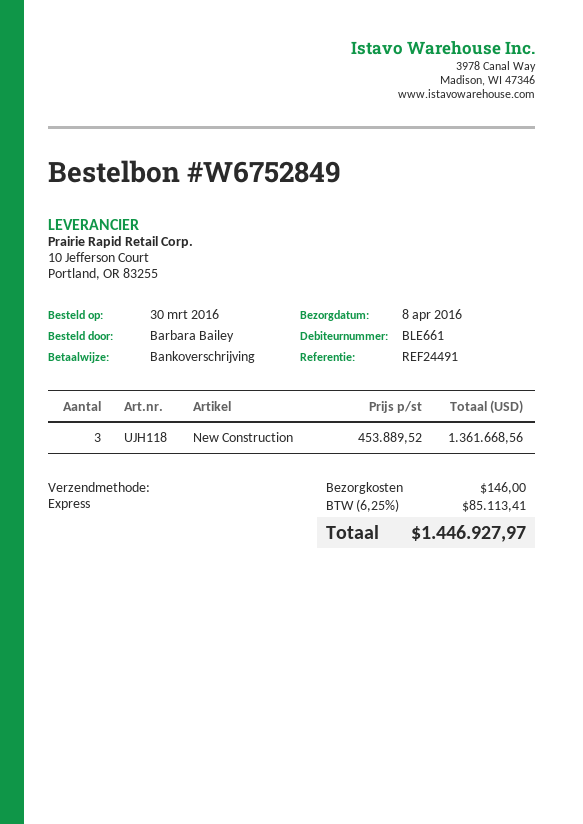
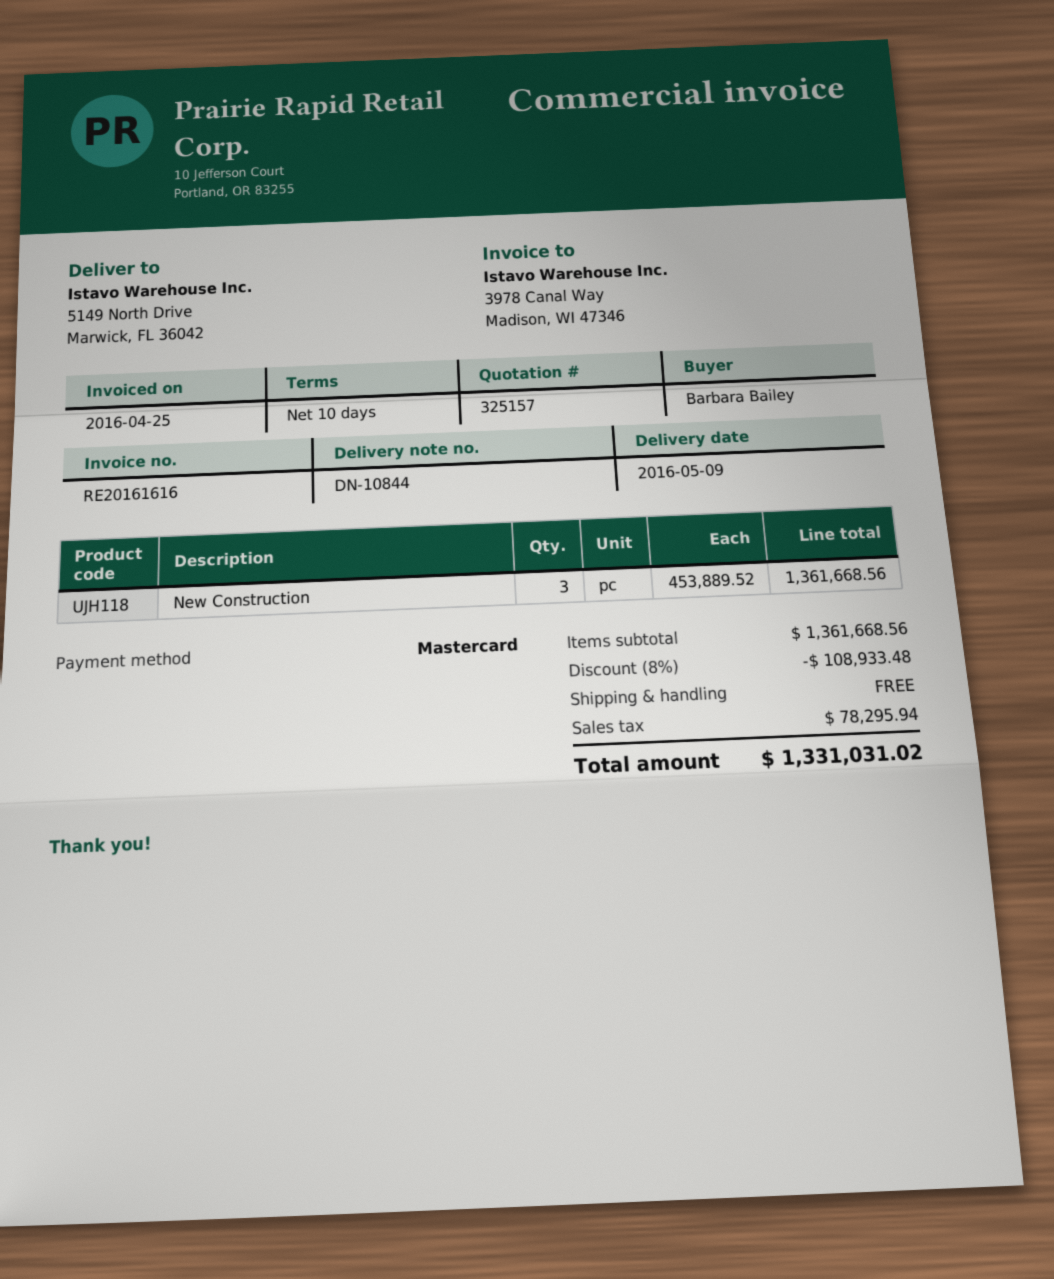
delivery date: 2016-04-08 -> 2016-05-09
payment method: bank transfer -> Mastercard
discount: none -> 8% = 108933.48
shipping: 146.00 -> 0.00
tax: 85113.41 -> 78295.94
total: 1446927.97 -> 1331031.02

